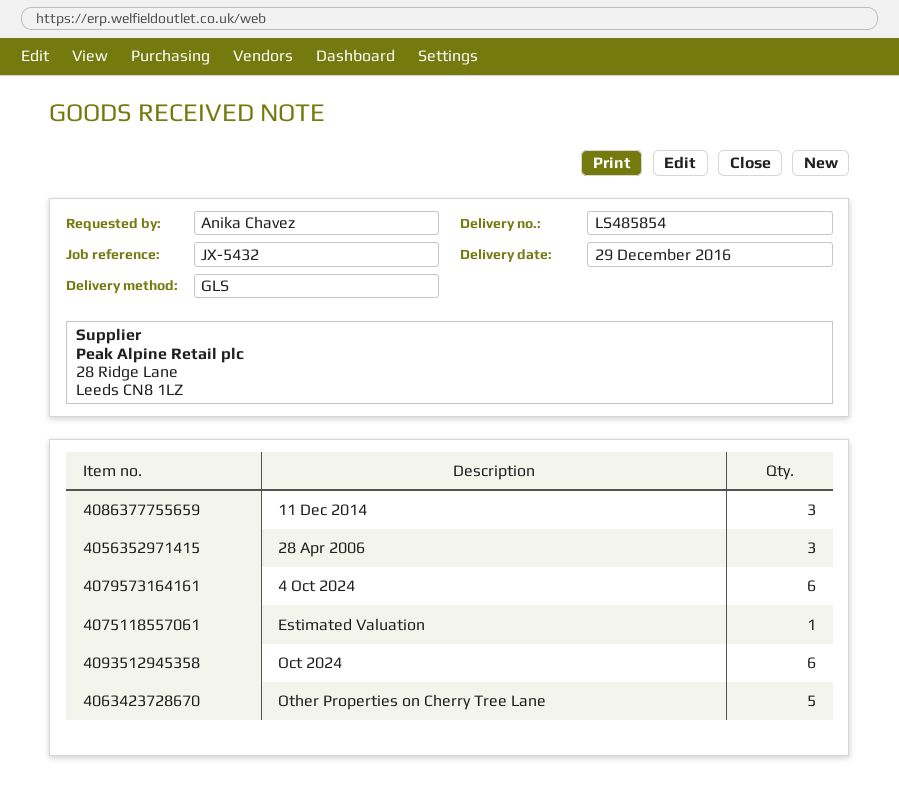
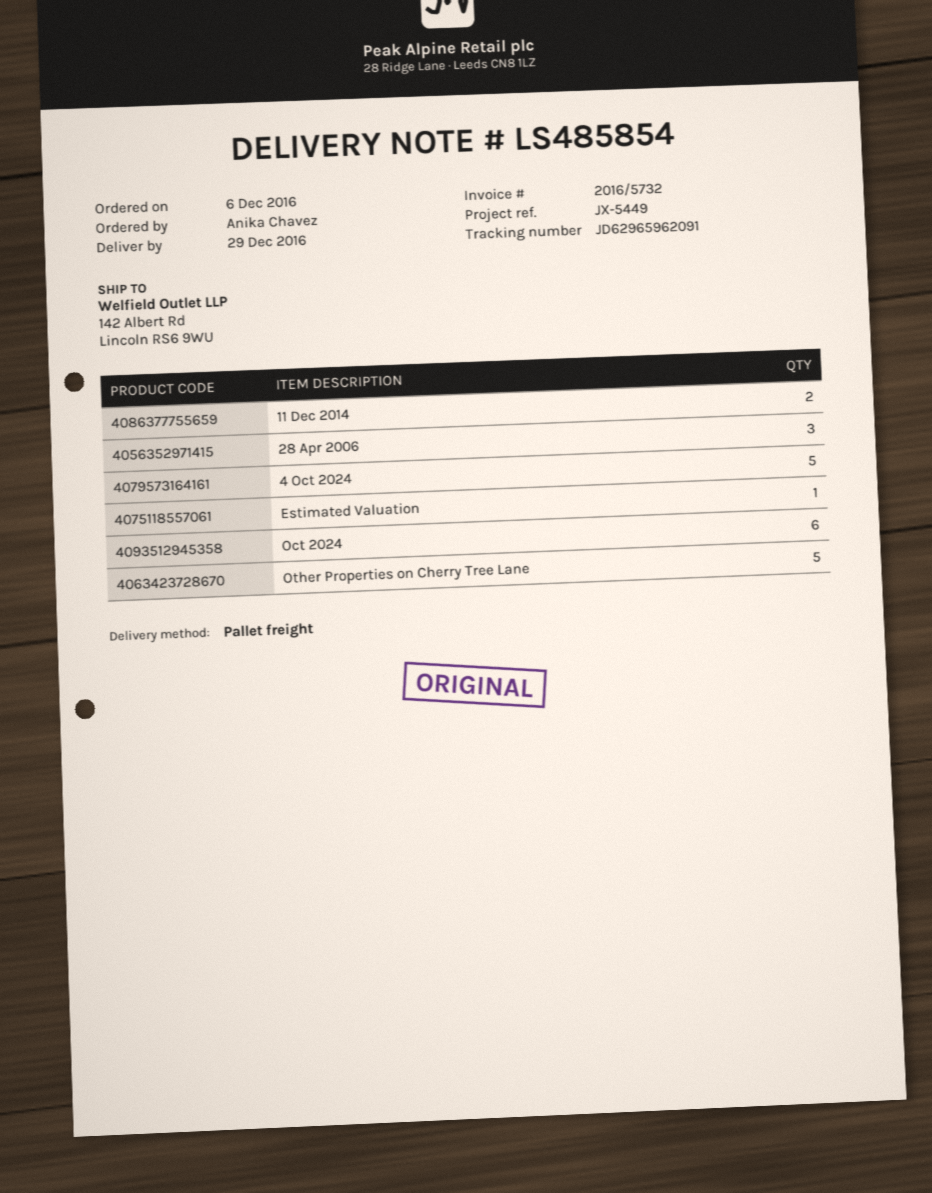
reference: JX-5432 -> JX-5449
shipping method: GLS -> pallet freight
11 Dec 2014: 3 -> 2
4 Oct 2024: 6 -> 5

